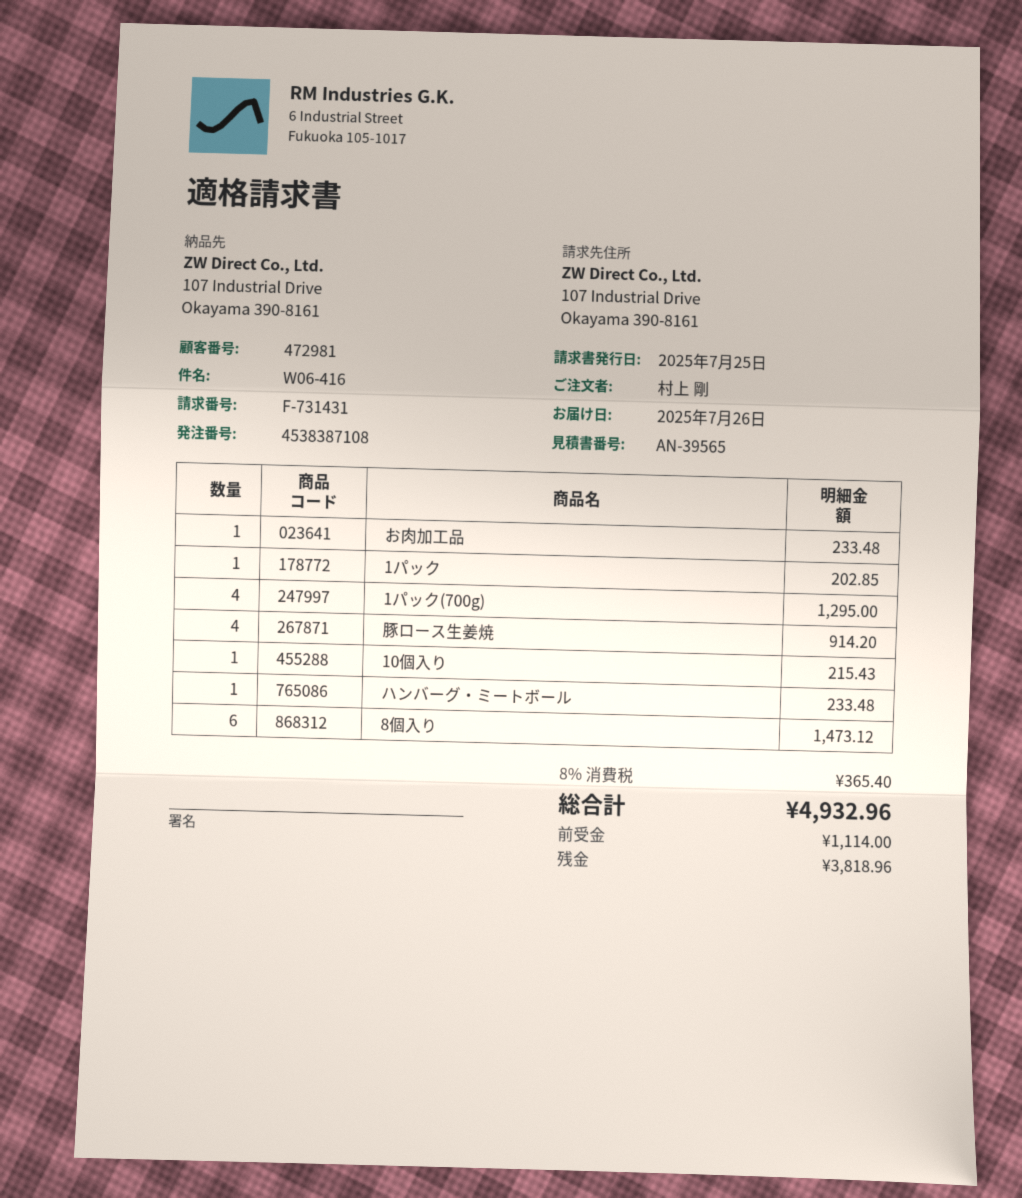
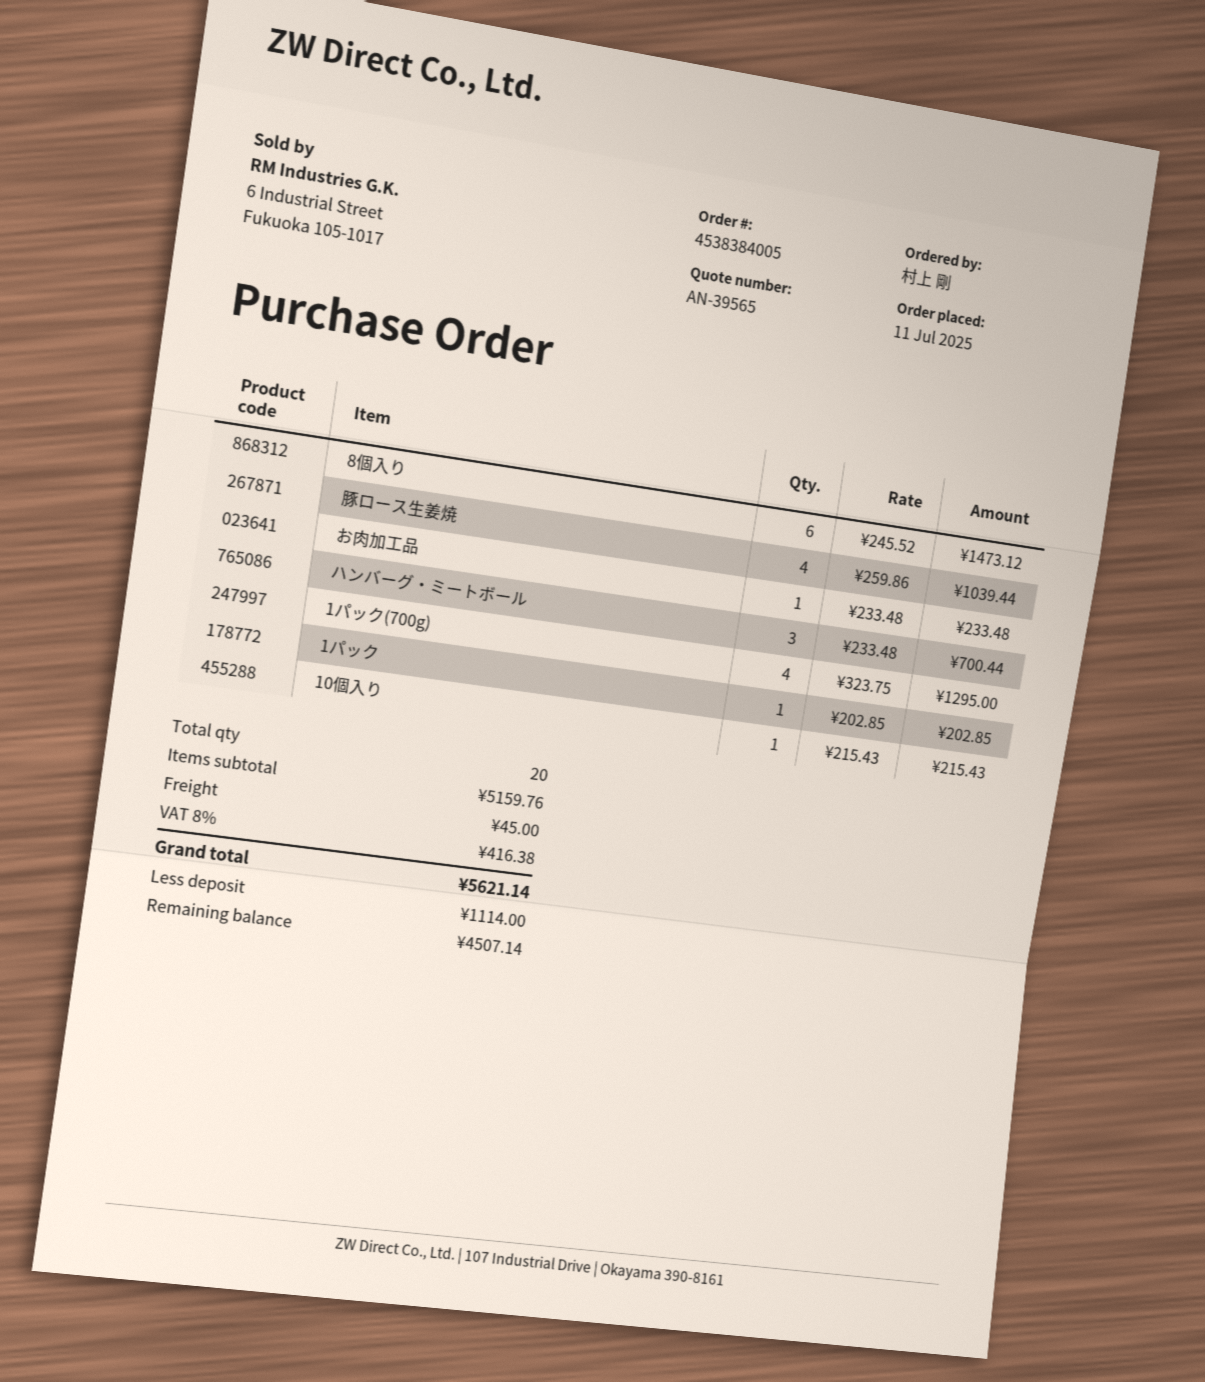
order number: 4538387108 -> 4538384005
豚ロース生姜焼: 4 for 914.20 -> 4 for 1039.44
ハンバーグ・ミートボール: 1 for 233.48 -> 3 for 700.44
shipping: none -> 45.00
tax: 8% = 365.40 -> 8% = 416.38
total: 4932.96 -> 5621.14
balance: 3818.96 -> 4507.14

